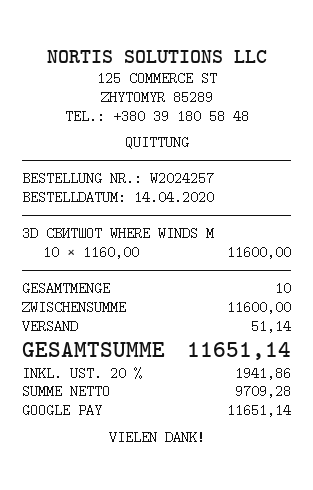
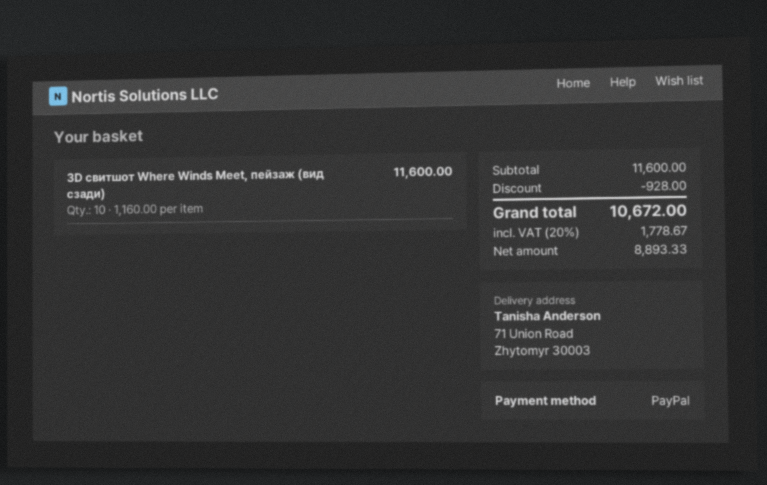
payment method: Google Pay -> PayPal
discount: none -> 928.00
shipping: 51.14 -> none
net: 9709.28 -> 8893.33
tax: 20% = 1941.86 -> 20% = 1778.67
total: 11651.14 -> 10672.00

